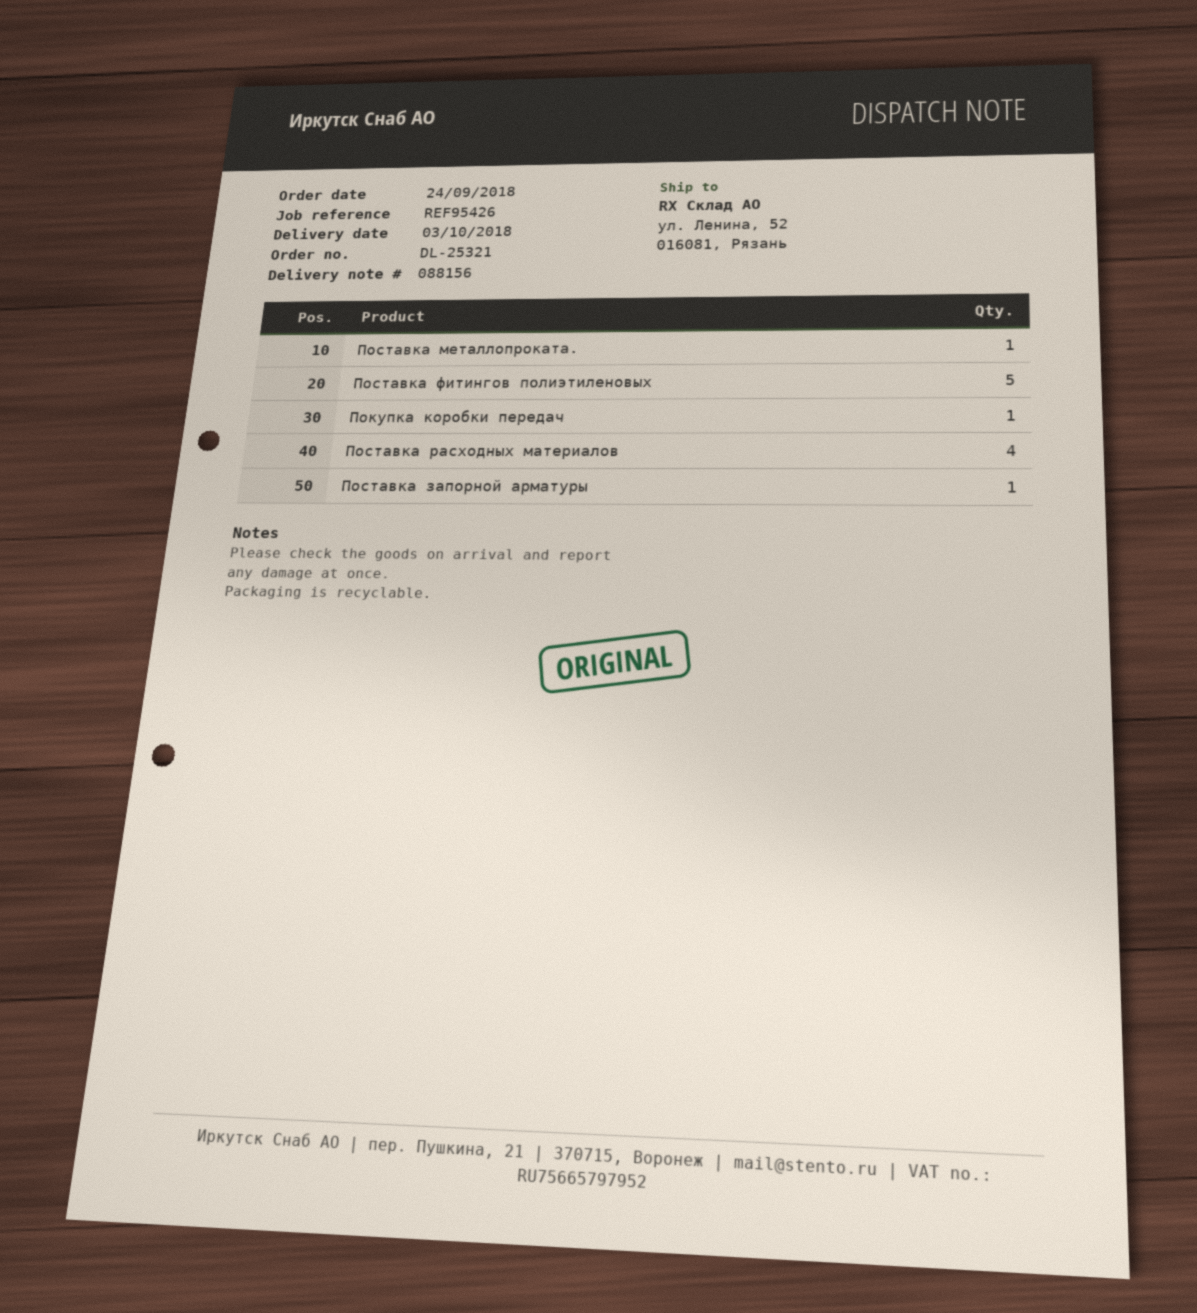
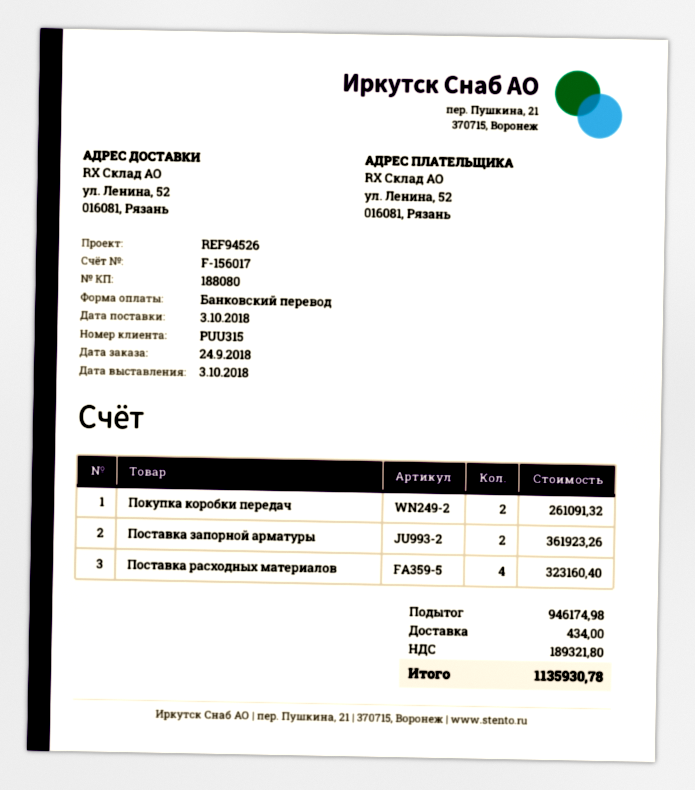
reference: REF95426 -> REF94526
Поставка металлопроката.: 1 -> none
Поставка фитингов полиэтиленовых: 5 -> none
Покупка коробки передач: 1 -> 2
Поставка запорной арматуры: 1 -> 2

